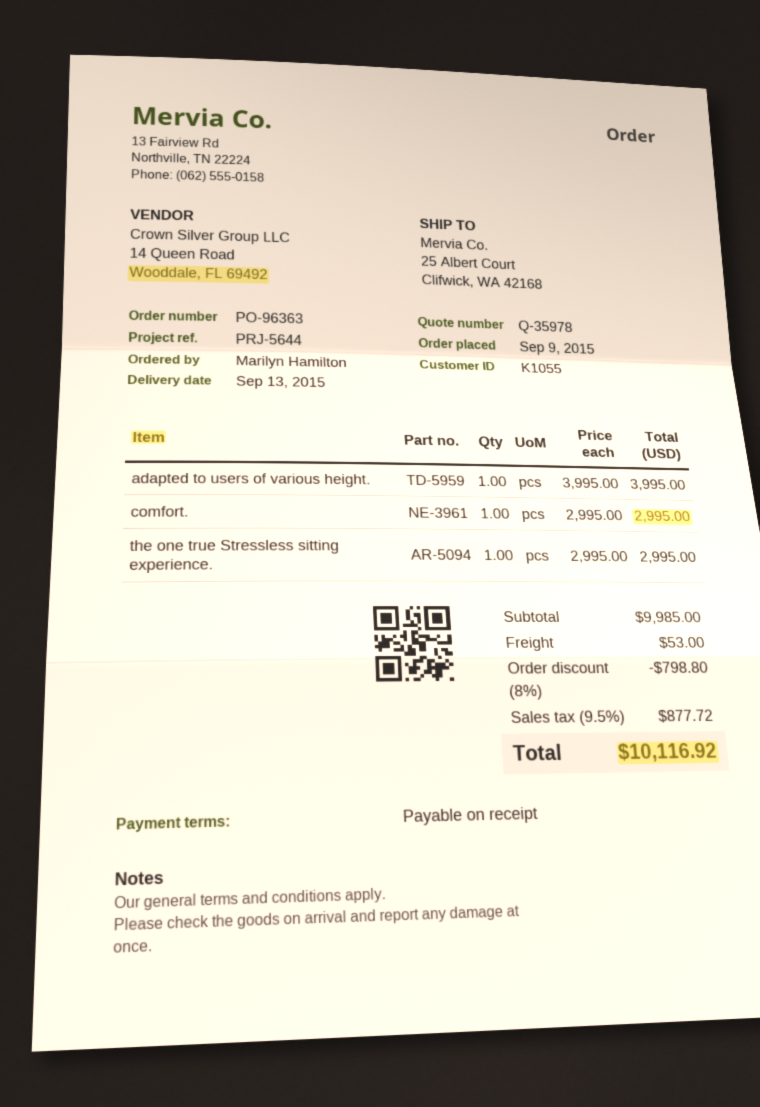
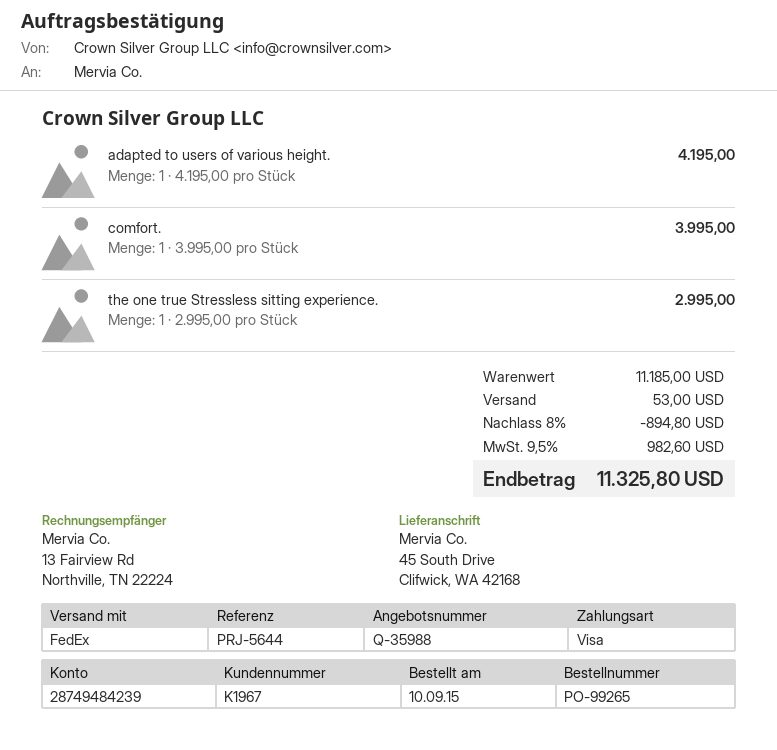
quote number: Q-35978 -> Q-35988
order number: PO-96363 -> PO-99265
order date: 2015-09-09 -> 2015-09-10
customer number: K1055 -> K1967
ship to: 25 Albert Court, Clifwick, WA 42168 -> 45 South Drive, Clifwick, WA 42168
adapted to users of various height.: 1 x 3995.00 = 3995.00 -> 1 x 4195.00 = 4195.00
comfort.: 1 x 2995.00 = 2995.00 -> 1 x 3995.00 = 3995.00
subtotal: 9985.00 -> 11185.00
discount: 8% = 798.80 -> 8% = 894.80
tax: 9.5% = 877.72 -> 9.5% = 982.60
total: 10116.92 -> 11325.80

